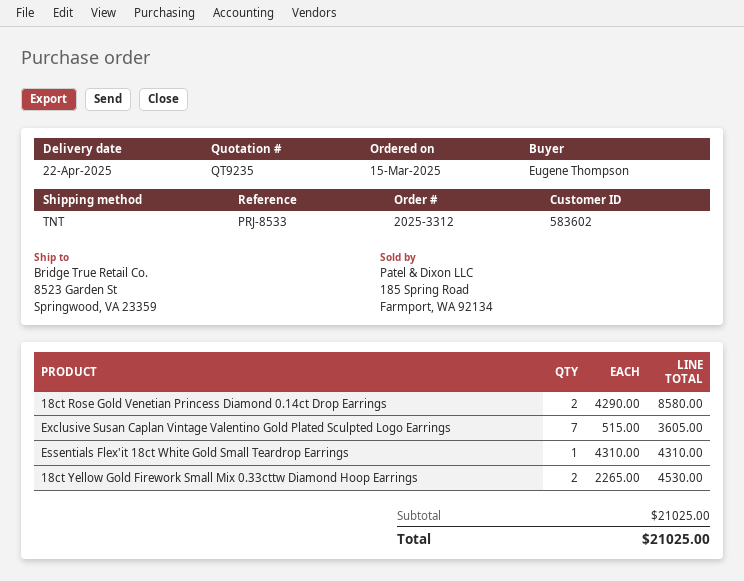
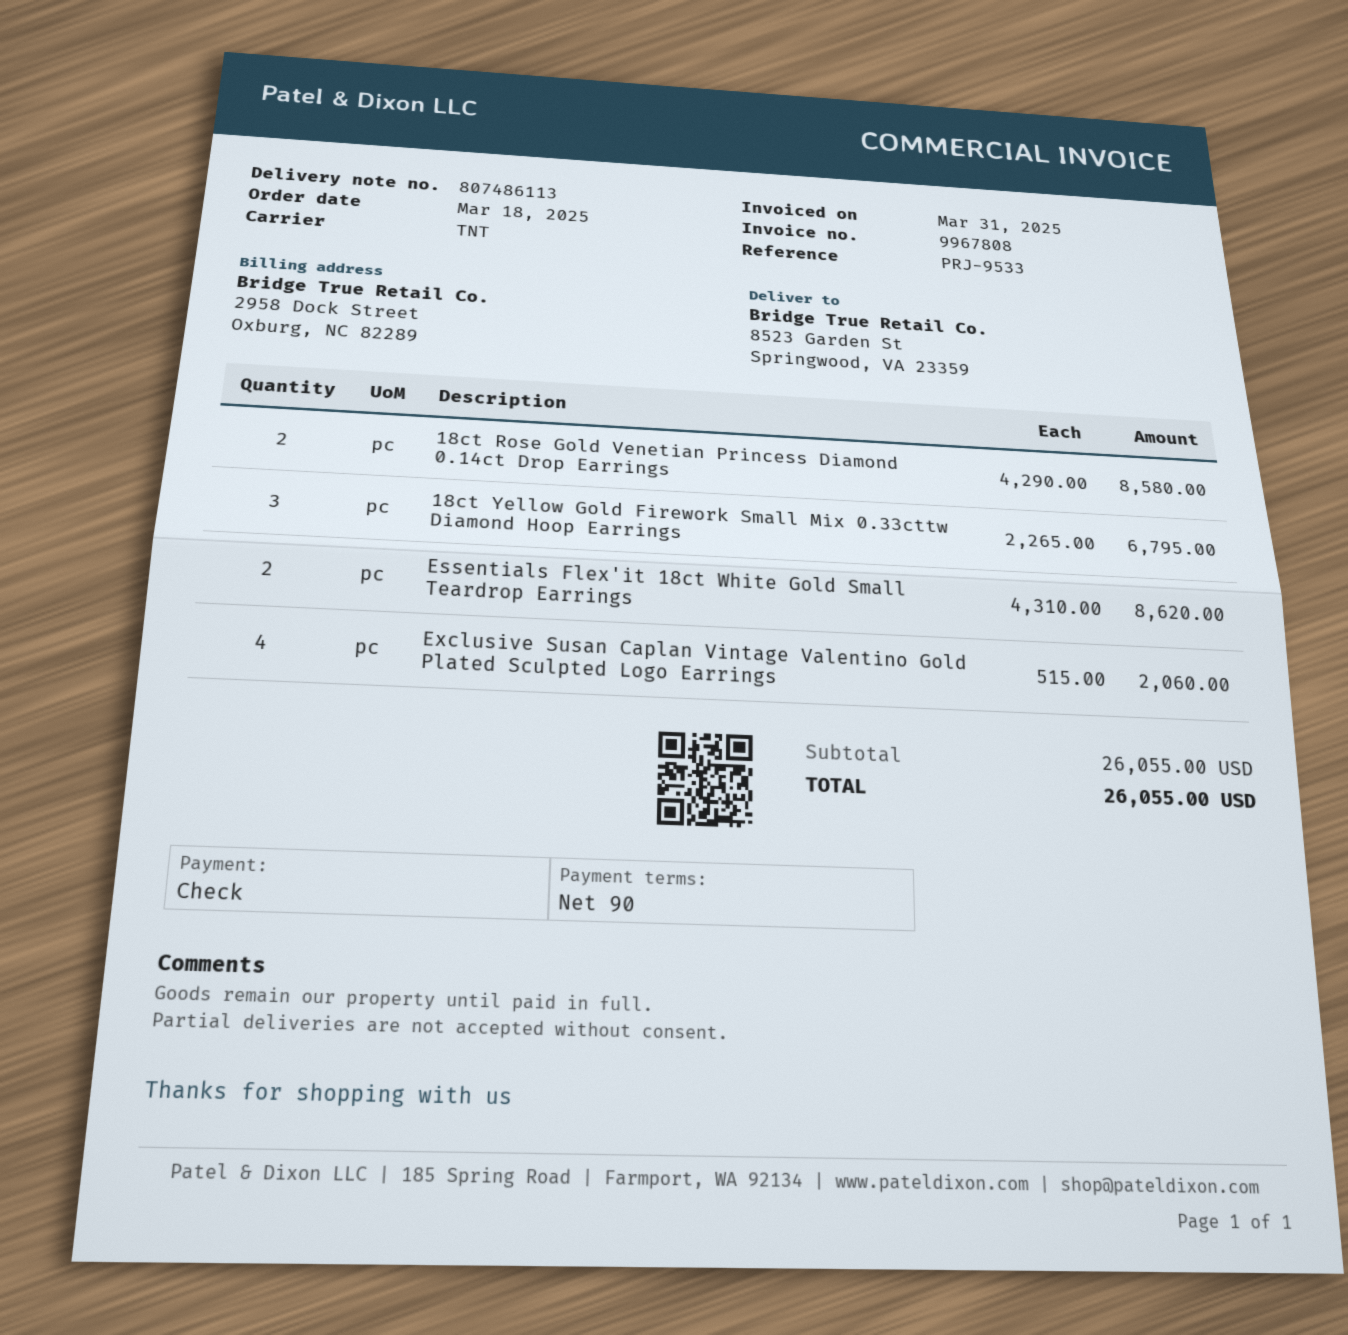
order date: 2025-03-15 -> 2025-03-18
reference: PRJ-8533 -> PRJ-9533
Exclusive Susan Caplan Vintage Valentino Gold Plated Sculpted Logo Earrings: 7 x 515.00 = 3605.00 -> 4 x 515.00 = 2060.00
Essentials Flex'it 18ct White Gold Small Teardrop Earrings: 1 x 4310.00 = 4310.00 -> 2 x 4310.00 = 8620.00
18ct Yellow Gold Firework Small Mix 0.33cttw Diamond Hoop Earrings: 2 x 2265.00 = 4530.00 -> 3 x 2265.00 = 6795.00
subtotal: 21025.00 -> 26055.00
total: 21025.00 -> 26055.00

